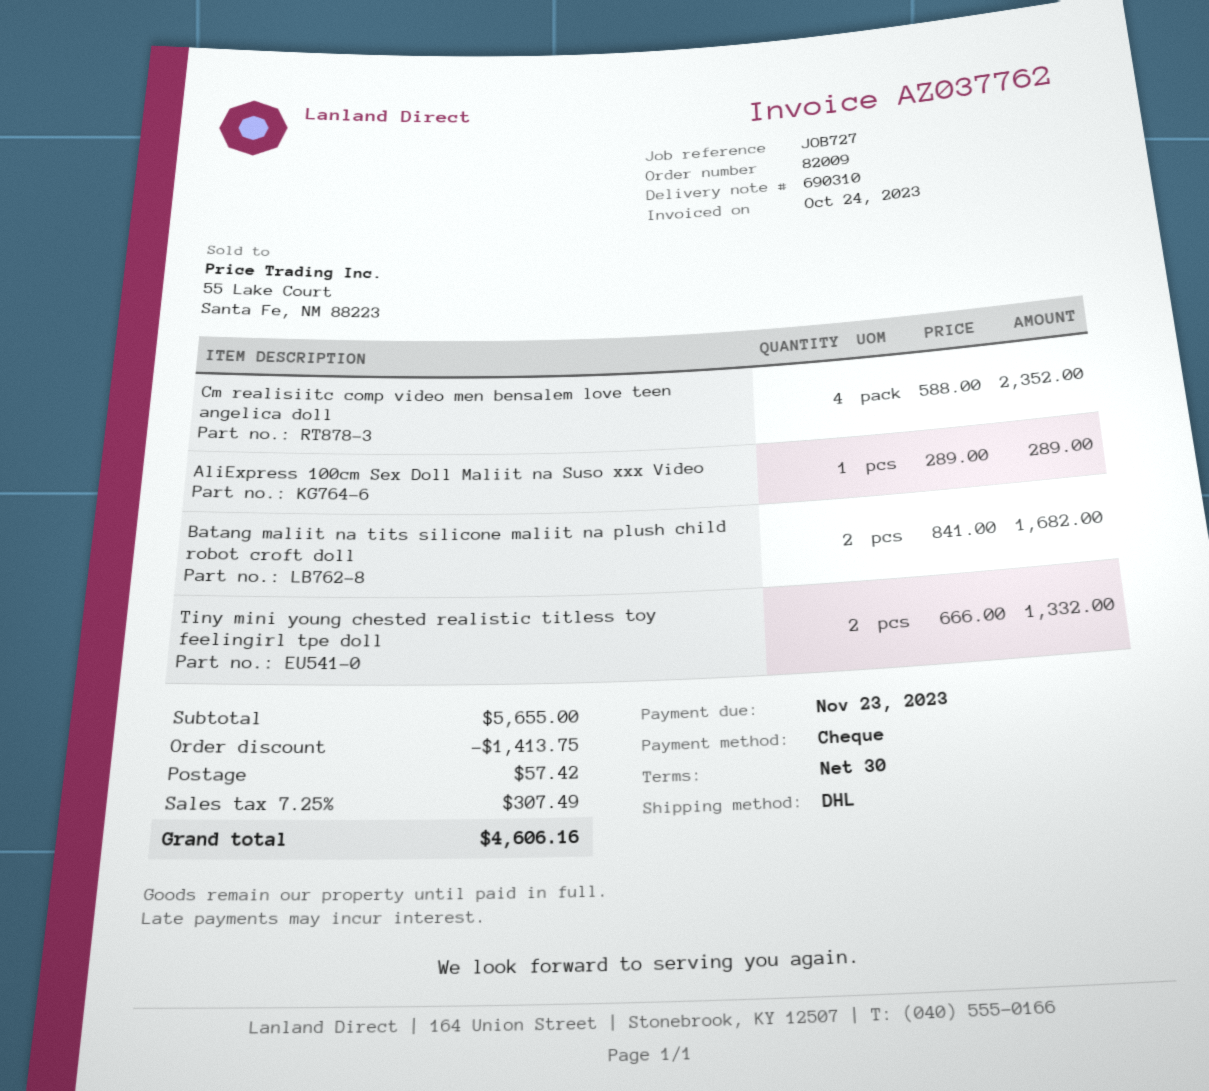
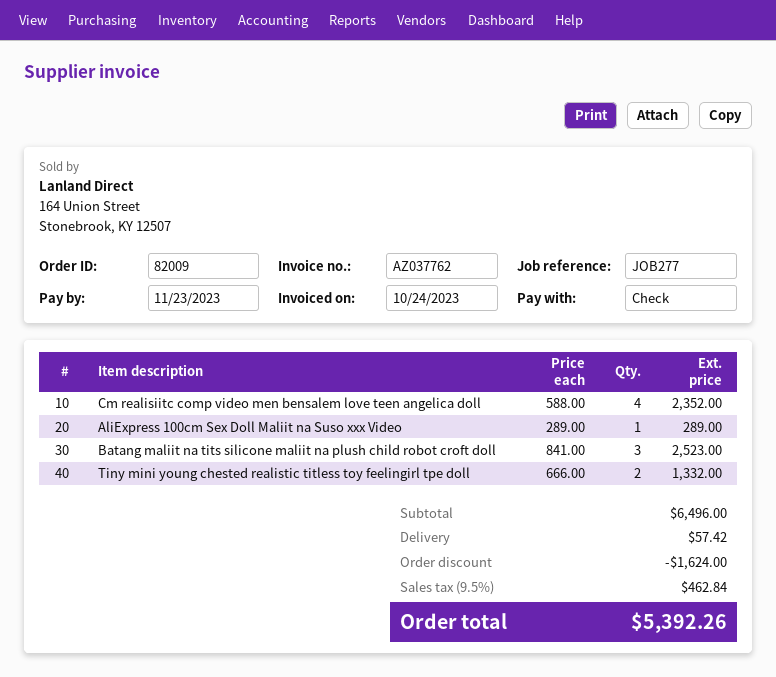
reference: JOB727 -> JOB277
Batang maliit na tits silicone maliit na plush child robot croft doll: 2 x 841.00 = 1682.00 -> 3 x 841.00 = 2523.00
subtotal: 5655.00 -> 6496.00
discount: 1413.75 -> 1624.00
tax: 7.25% = 307.49 -> 9.5% = 462.84
total: 4606.16 -> 5392.26

